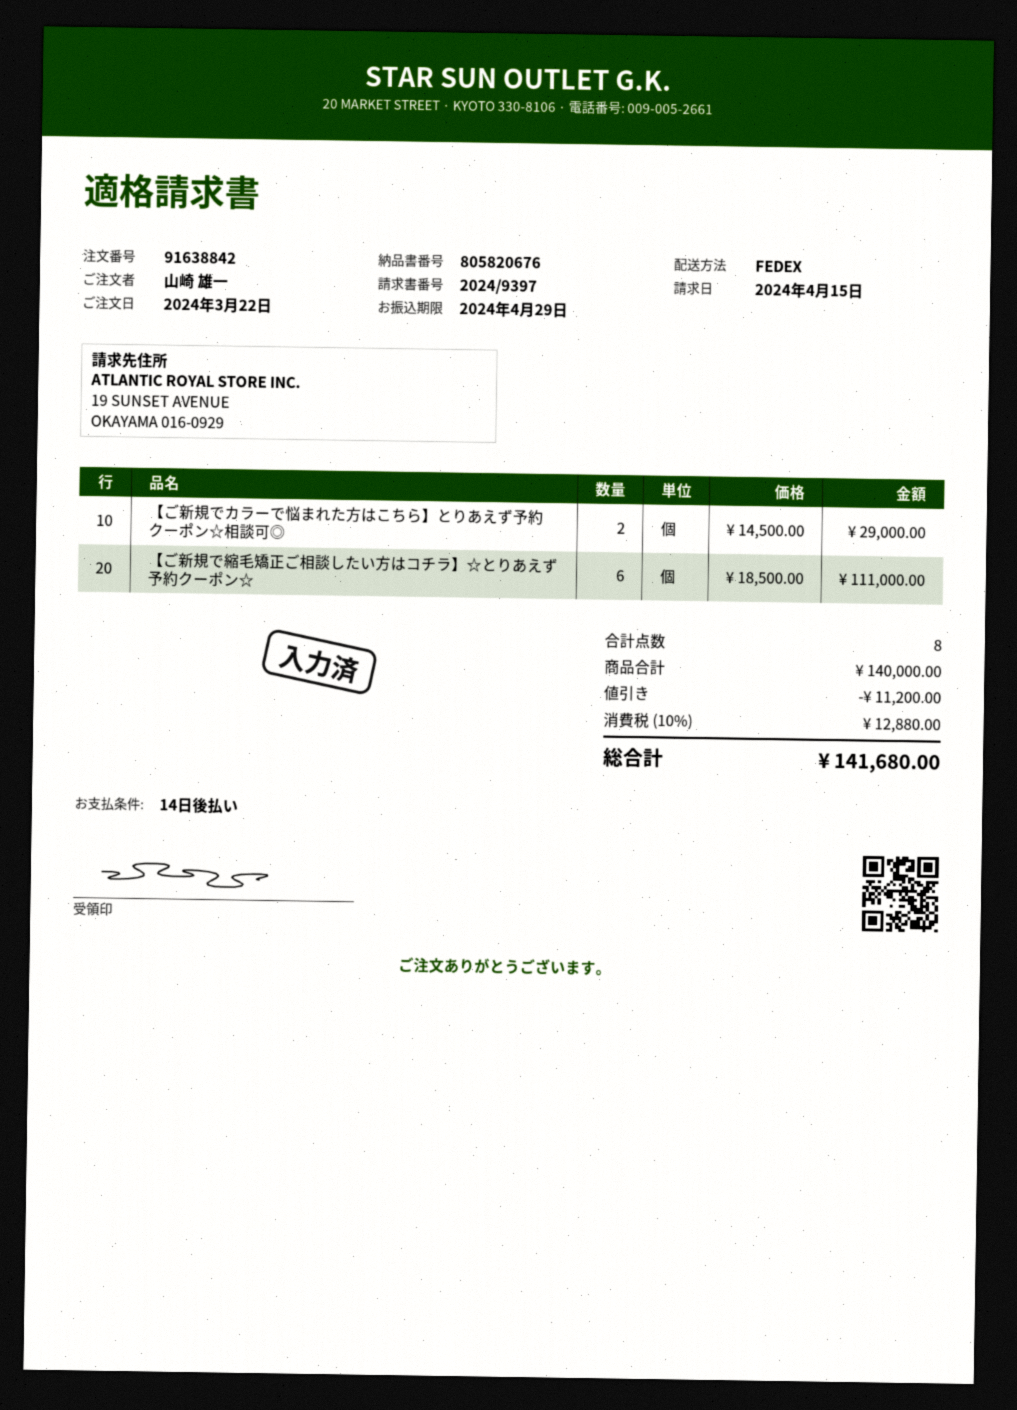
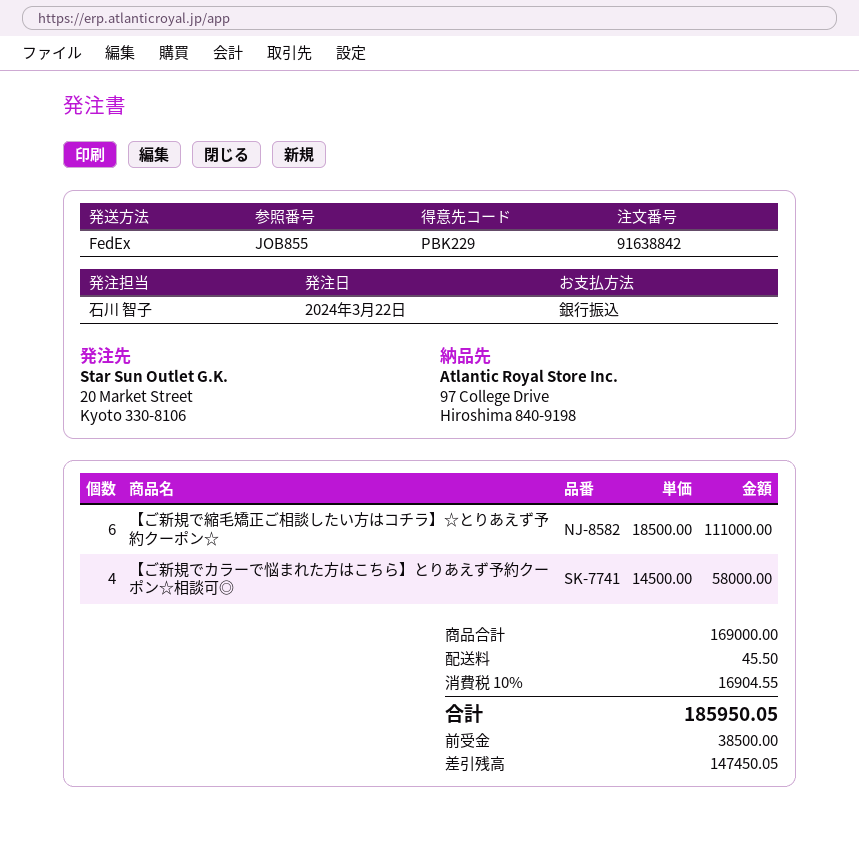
ordered by: 山崎 雄一 -> 石川 智子
【ご新規でカラーで悩まれた方はこちら】とりあえず予約クーポン☆相談可◎: 2 x 14500.00 = 29000.00 -> 4 x 14500.00 = 58000.00
subtotal: 140000.00 -> 169000.00
discount: 11200.00 -> none
shipping: none -> 45.50
tax: 10% = 12880.00 -> 10% = 16904.55
total: 141680.00 -> 185950.05

